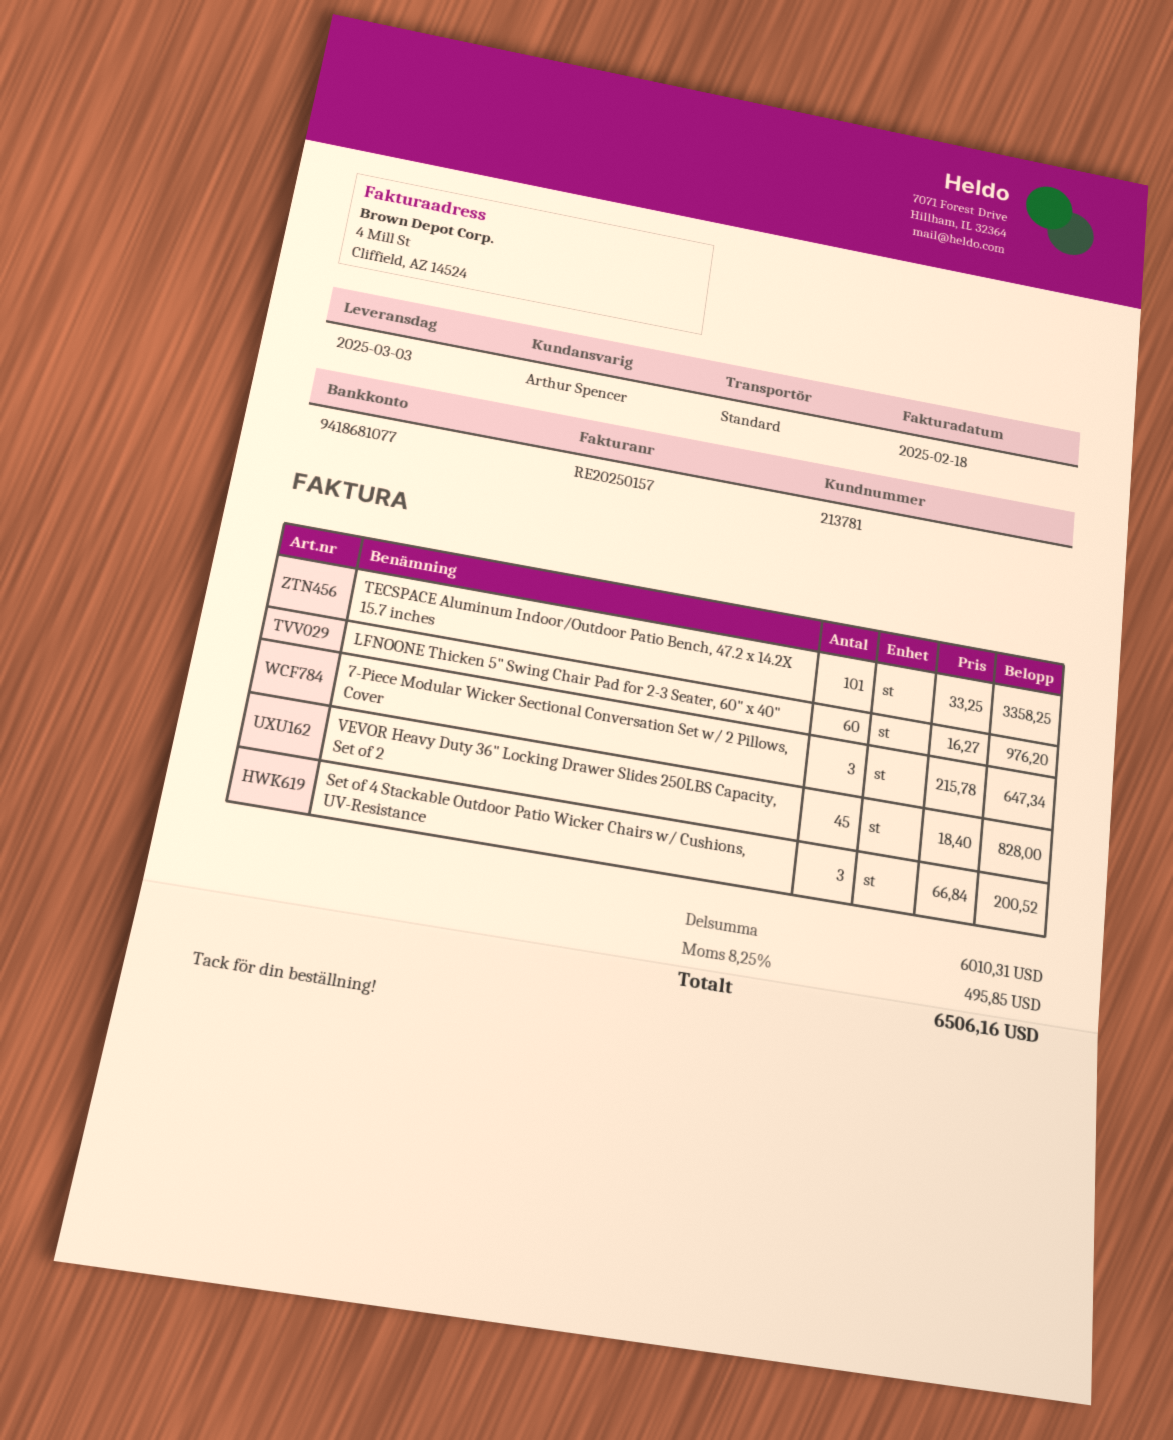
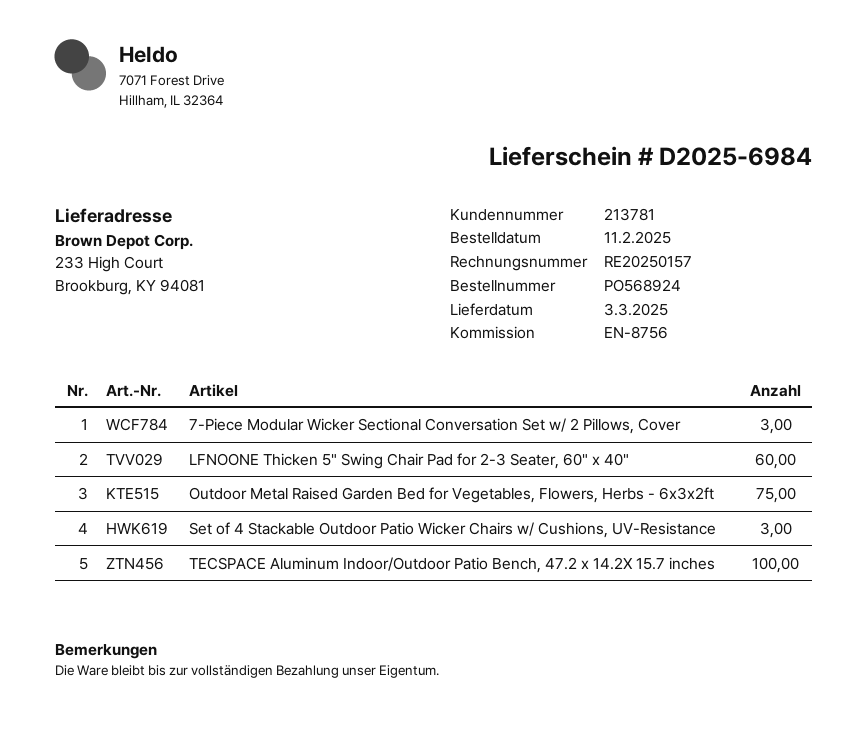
TECSPACE Aluminum Indoor/Outdoor Patio Bench, 47.2 x 14.2X 15.7 inches: 101 -> 100
VEVOR Heavy Duty 36" Locking Drawer Slides 250LBS Capacity, Set of 2: 45 -> none
Outdoor Metal Raised Garden Bed for Vegetables, Flowers, Herbs - 6x3x2ft: none -> 75

